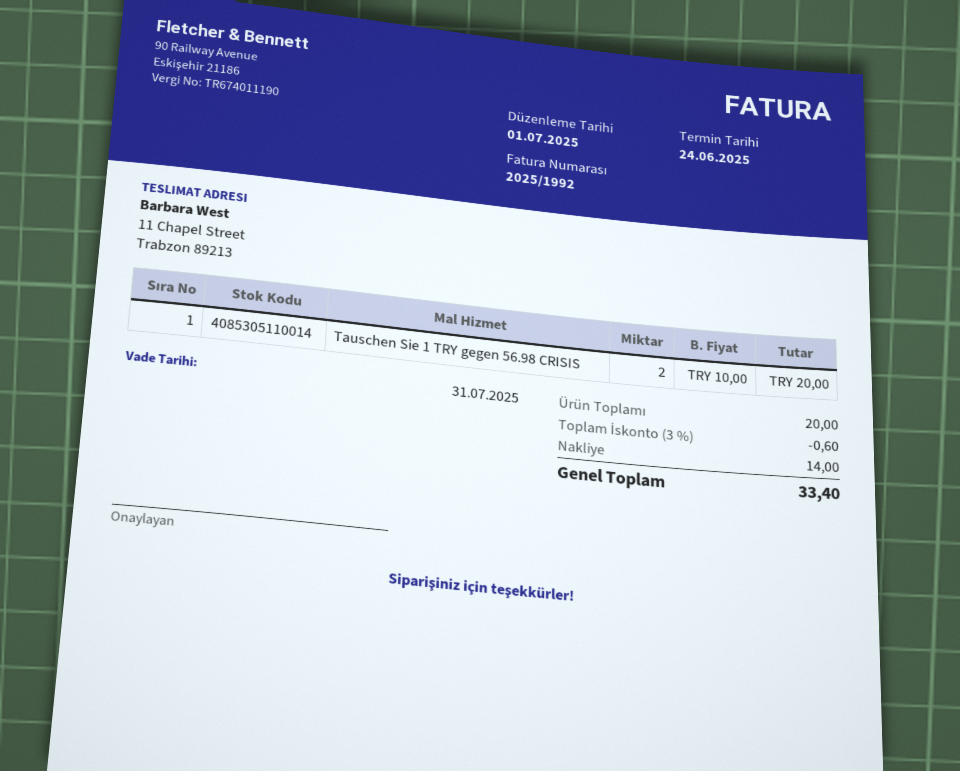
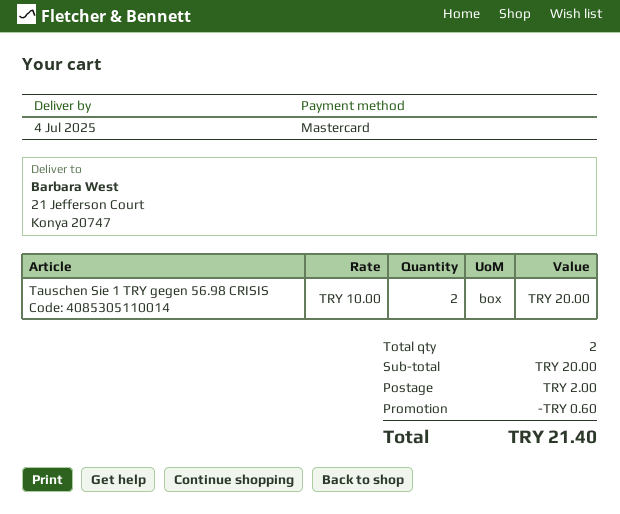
delivery date: 2025-06-24 -> 2025-07-04
ship to: 11 Chapel Street, Trabzon 89213 -> 21 Jefferson Court, Konya 20747
shipping: 14.00 -> 2.00
total: 33.40 -> 21.40

